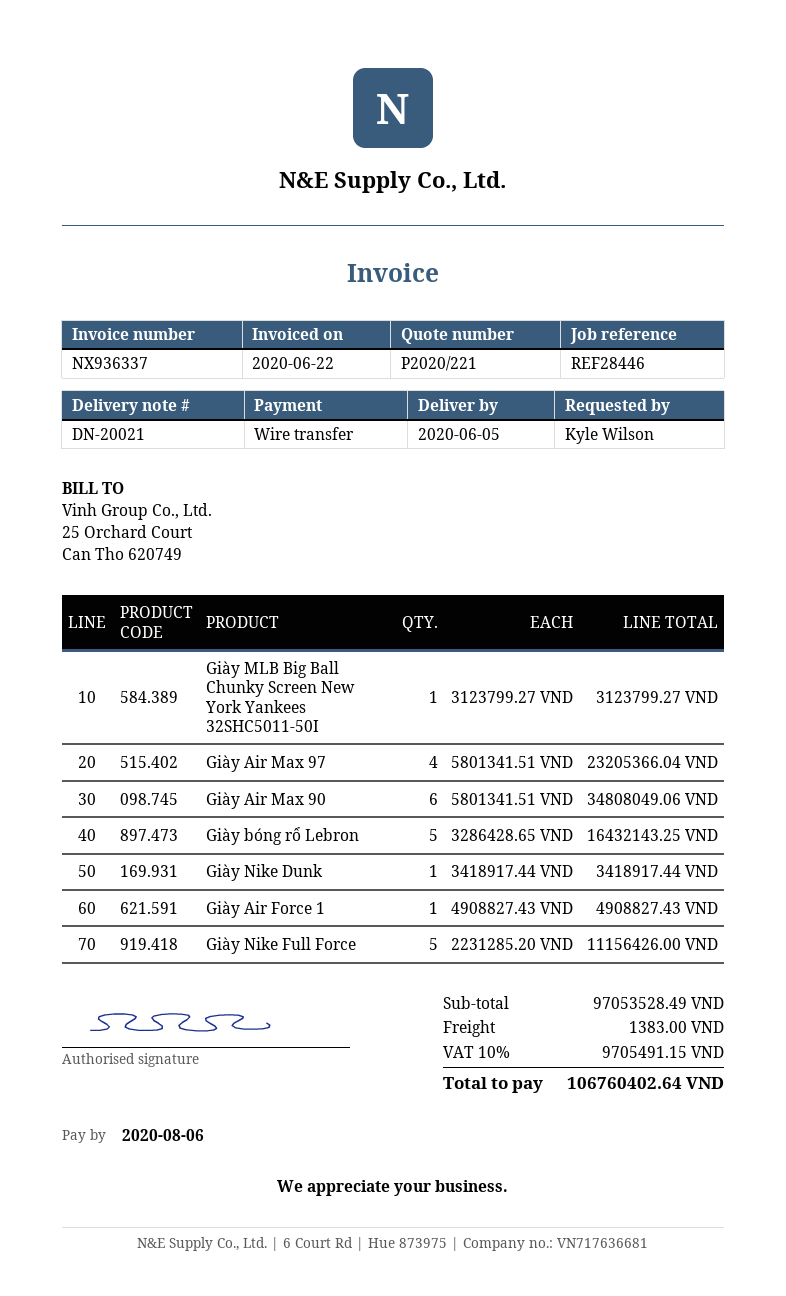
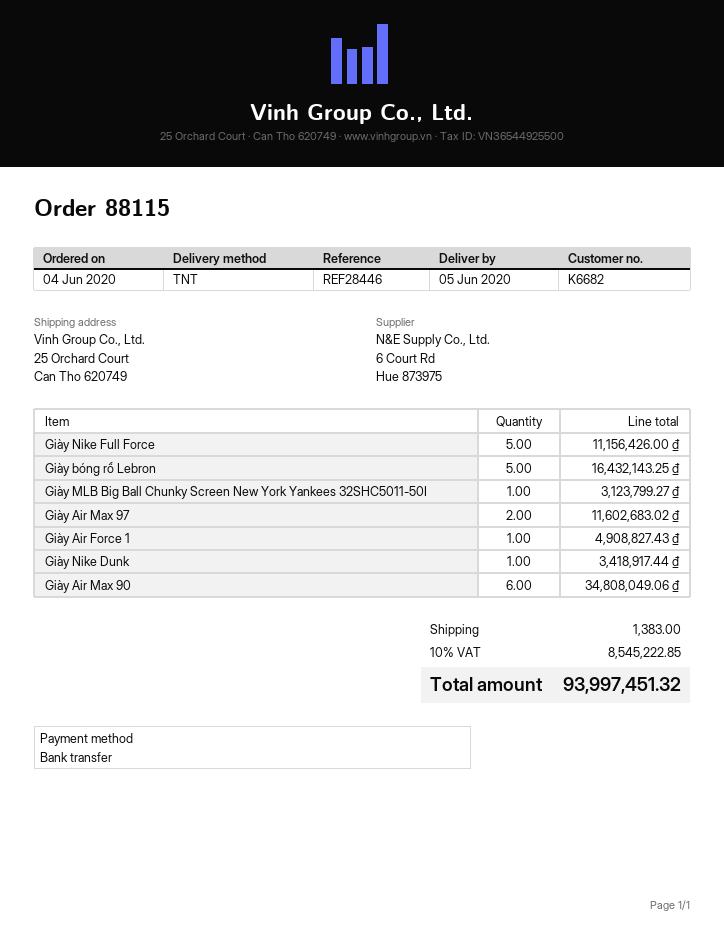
Giày Air Max 97: 4 for 23205366.04 -> 2 for 11602683.02
tax: 10% = 9705491.15 -> 10% = 8545222.85
total: 106760402.64 -> 93997451.32

